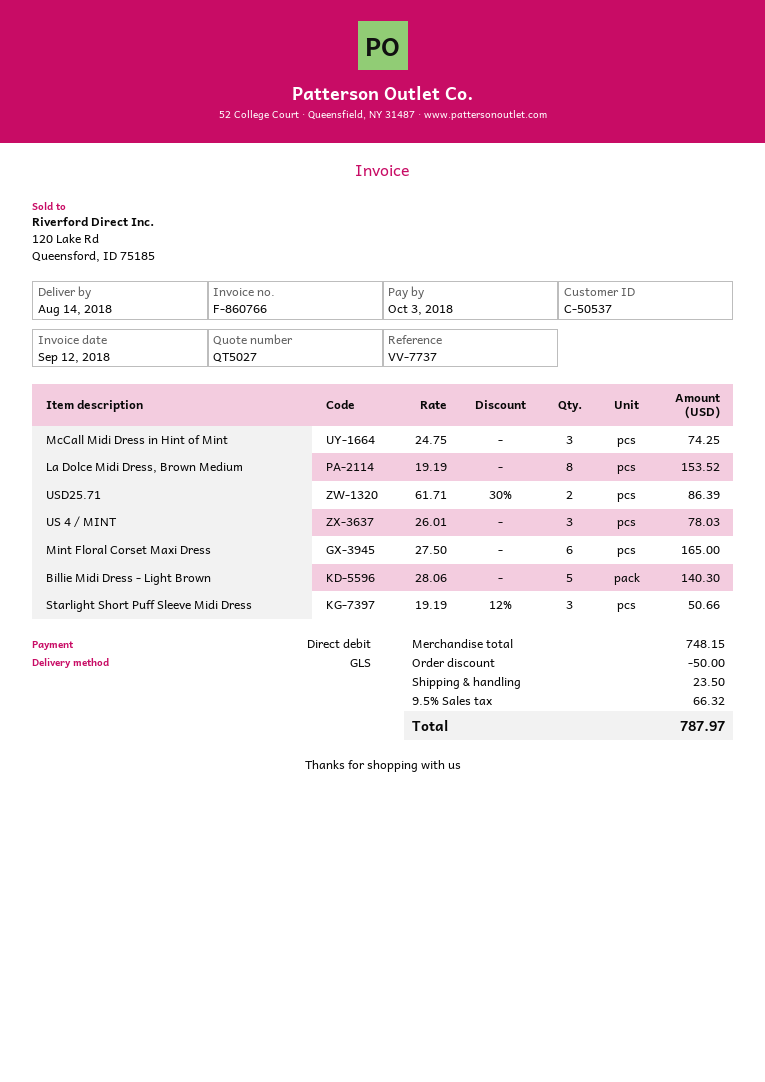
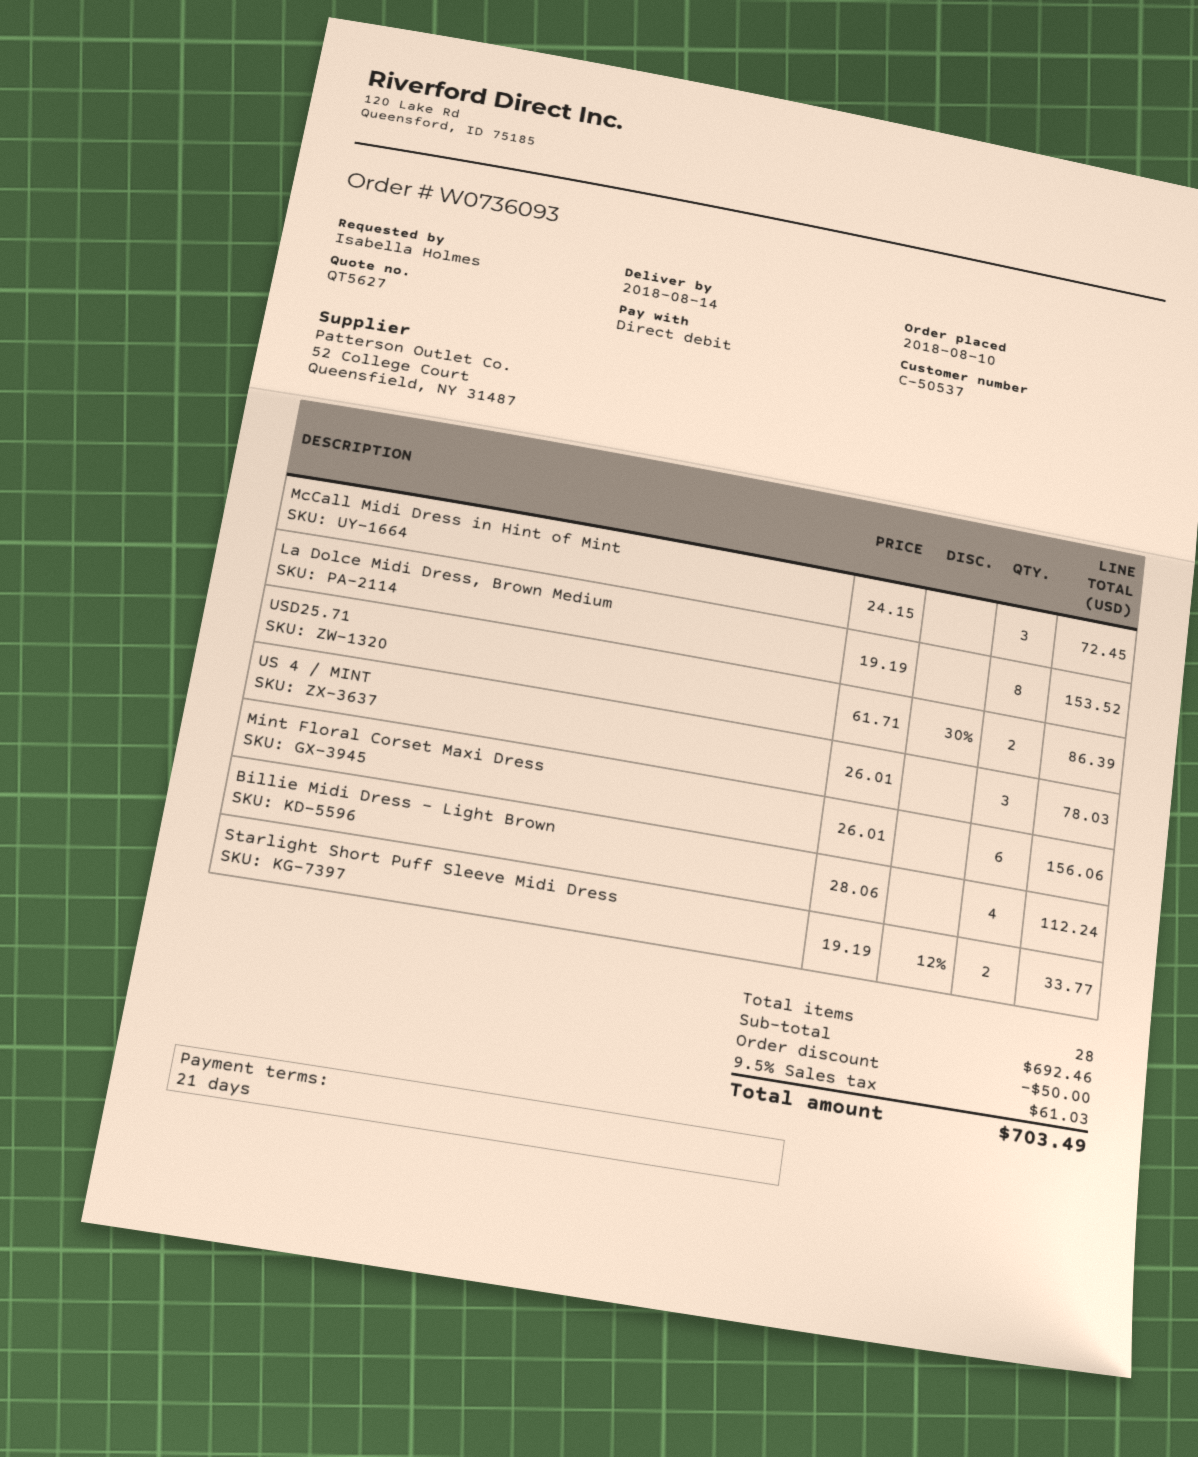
quote number: QT5027 -> QT5627
McCall Midi Dress in Hint of Mint: 3 x 24.75 = 74.25 -> 3 x 24.15 = 72.45
Mint Floral Corset Maxi Dress: 6 x 27.50 = 165.00 -> 6 x 26.01 = 156.06
Billie Midi Dress - Light Brown: 5 x 28.06 = 140.30 -> 4 x 28.06 = 112.24
Starlight Short Puff Sleeve Midi Dress: 3 x 19.19 - 12% = 50.66 -> 2 x 19.19 - 12% = 33.77
subtotal: 748.15 -> 692.46
shipping: 23.50 -> none
tax: 9.5% = 66.32 -> 9.5% = 61.03
total: 787.97 -> 703.49

